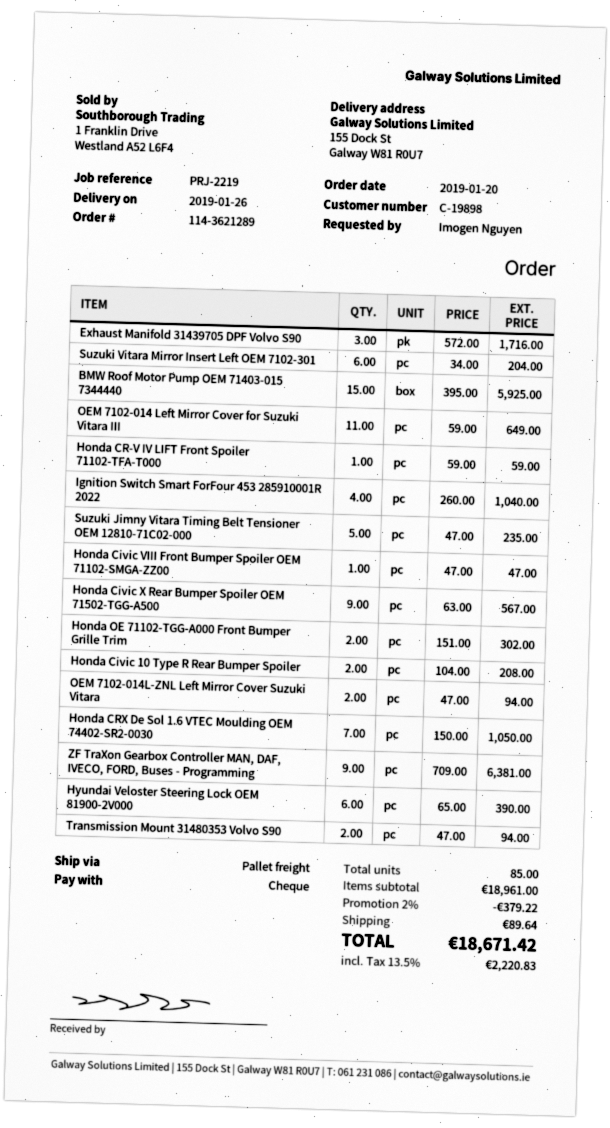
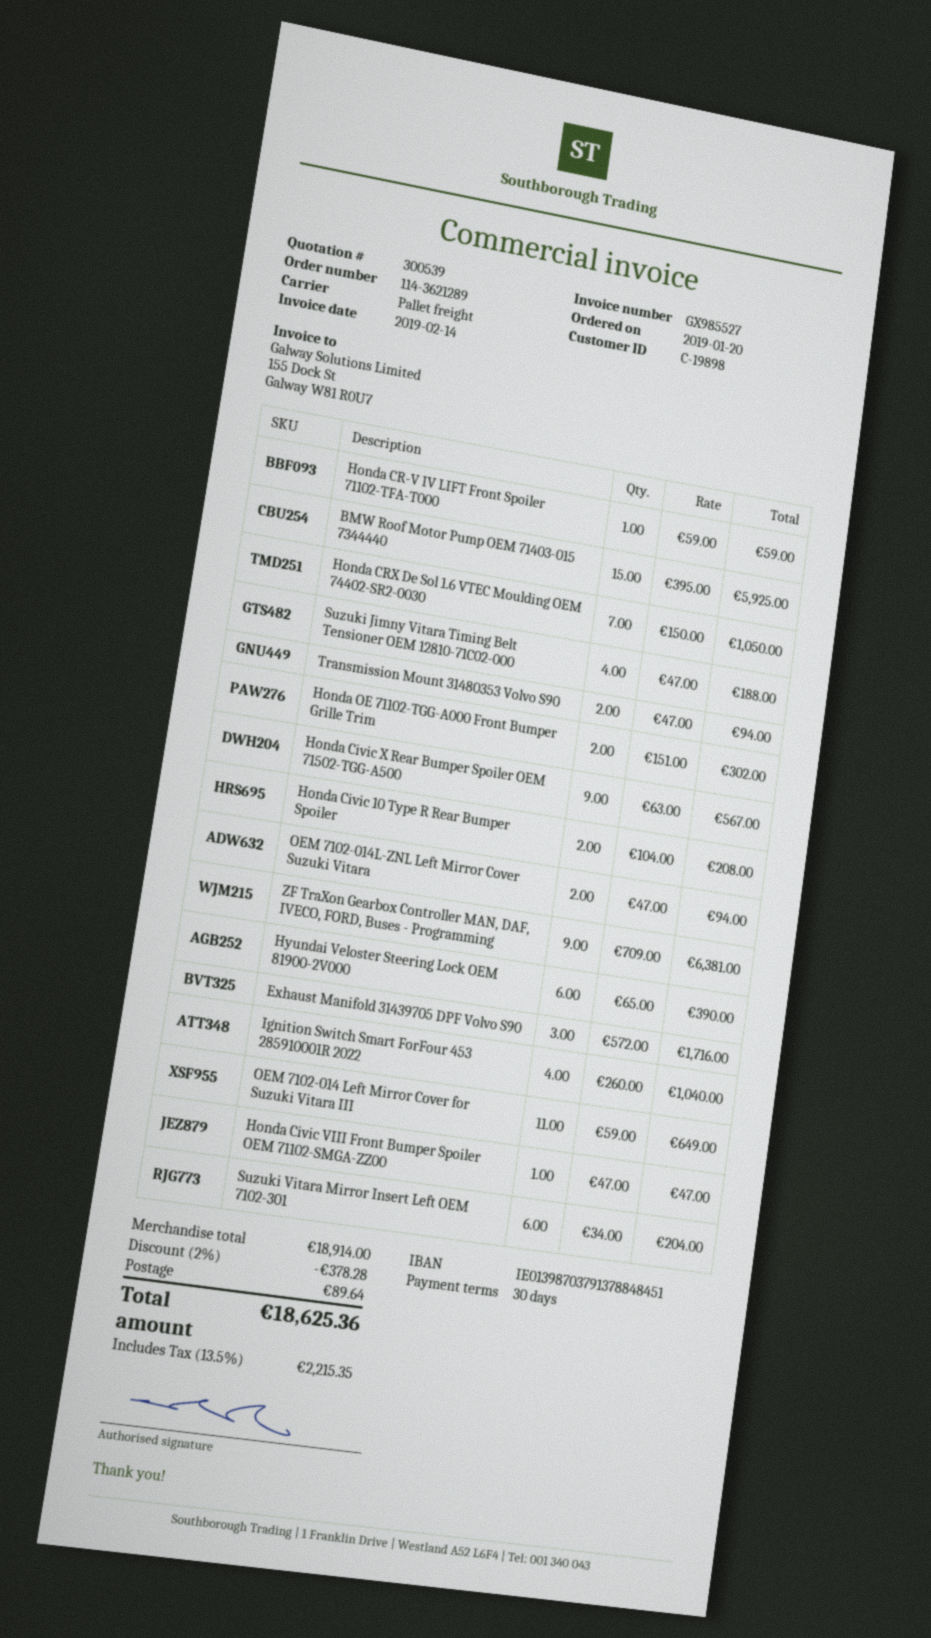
Suzuki Jimny Vitara Timing Belt Tensioner OEM 12810-71C02-000: 5 x 47.00 = 235.00 -> 4 x 47.00 = 188.00
subtotal: 18961.00 -> 18914.00
discount: 2% = 379.22 -> 2% = 378.28
tax: 13.5% = 2220.83 -> 13.5% = 2215.35
total: 18671.42 -> 18625.36

